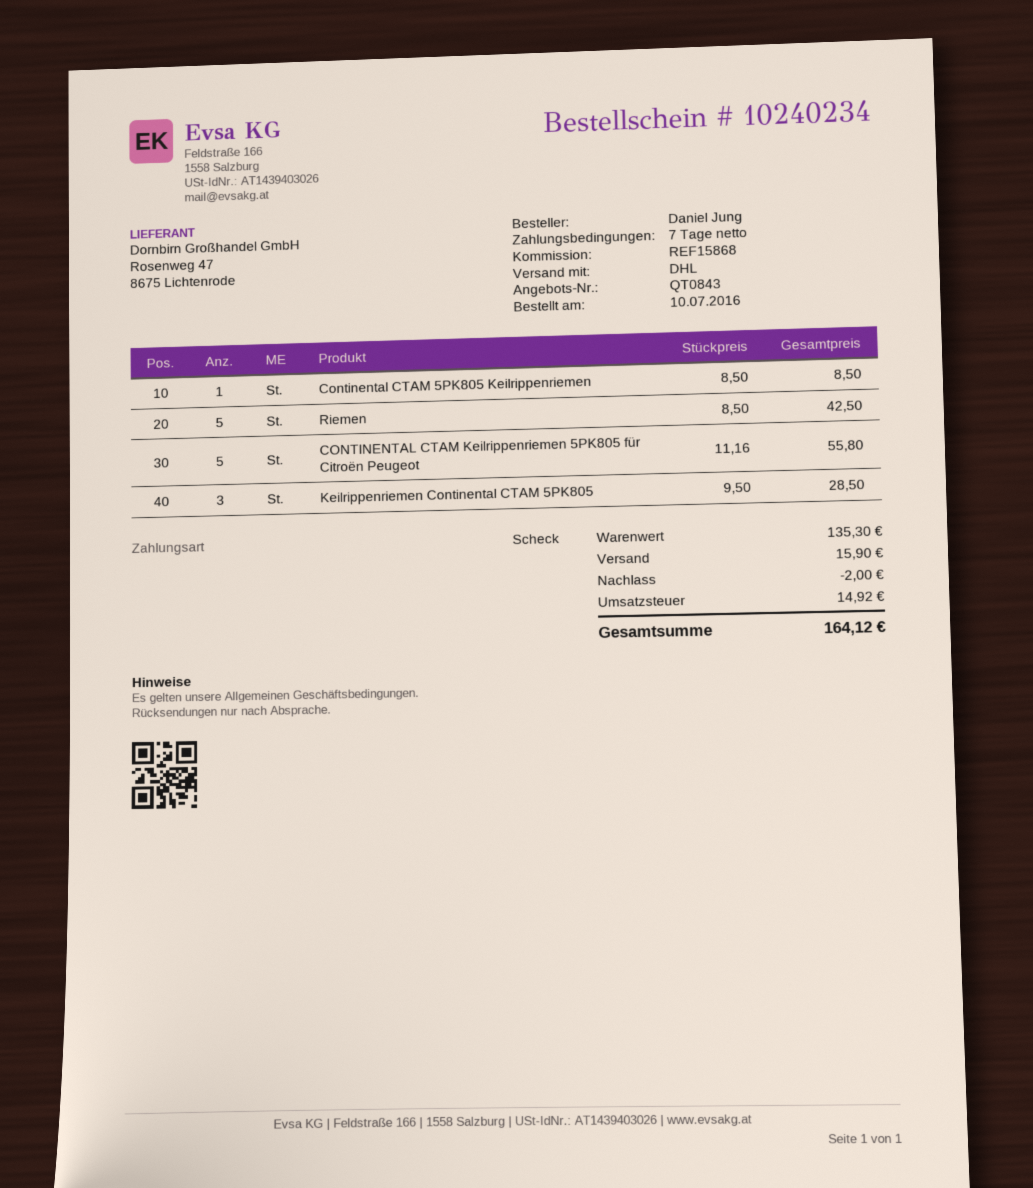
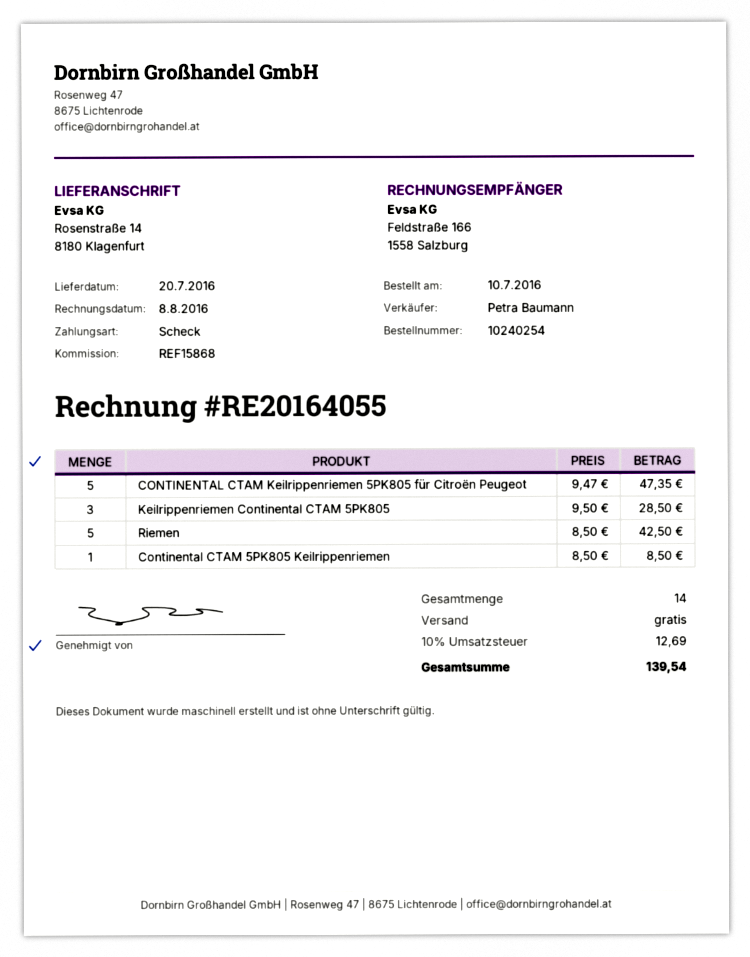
order number: 10240234 -> 10240254
CONTINENTAL CTAM Keilrippenriemen 5PK805 für Citroën Peugeot: 5 x 11.16 = 55.80 -> 5 x 9.47 = 47.35
discount: 2.00 -> none
shipping: 15.90 -> 0.00
tax: 14.92 -> 12.69
total: 164.12 -> 139.54

